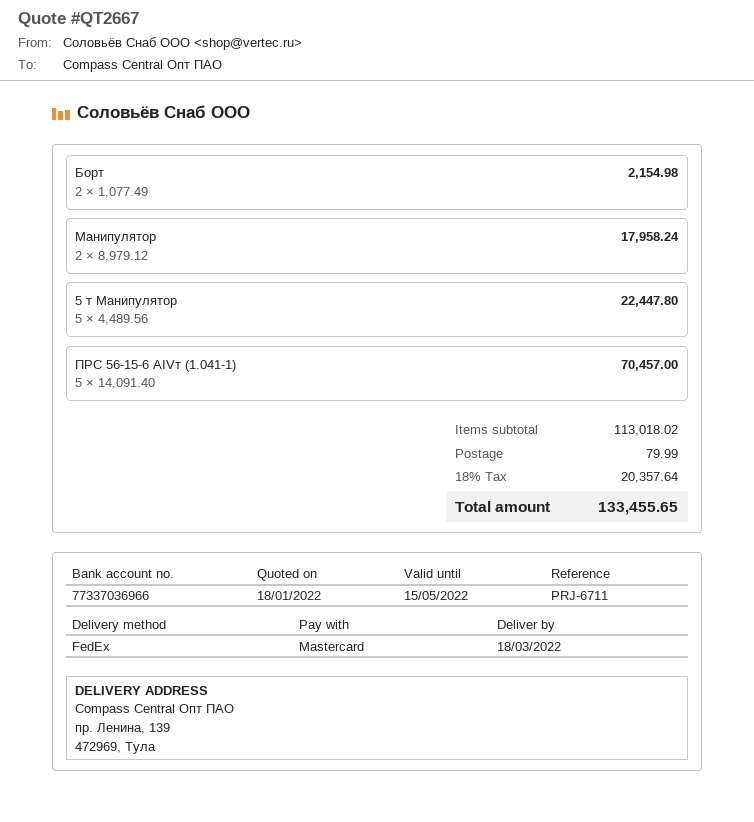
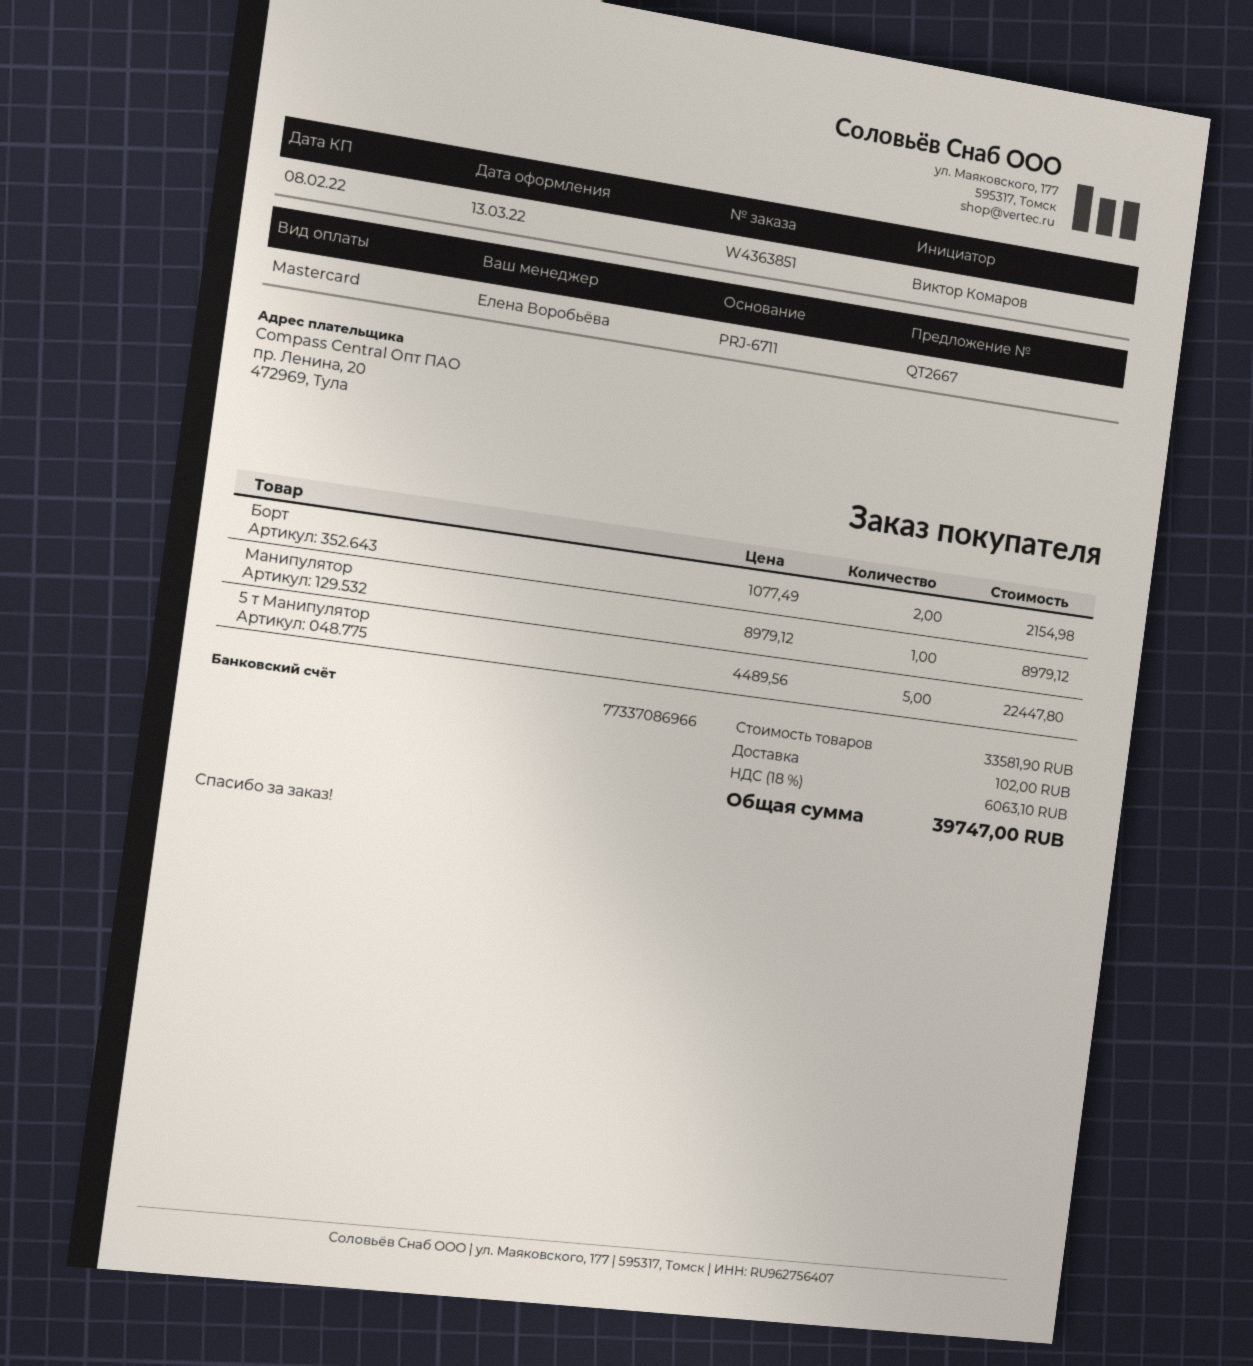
quote date: 2022-01-18 -> 2022-02-08
bank account: 77337036966 -> 77337086966
Манипулятор: 2 x 8979.12 = 17958.24 -> 1 x 8979.12 = 8979.12
ПРС 56-15-6 АIVт (1.041-1): 5 x 14091.40 = 70457.00 -> none
subtotal: 113018.02 -> 33581.90
shipping: 79.99 -> 102.00
tax: 18% = 20357.64 -> 18% = 6063.10
total: 133455.65 -> 39747.00

